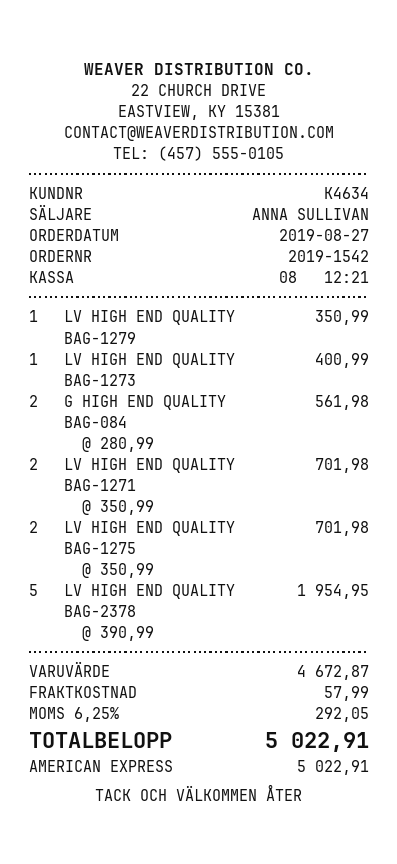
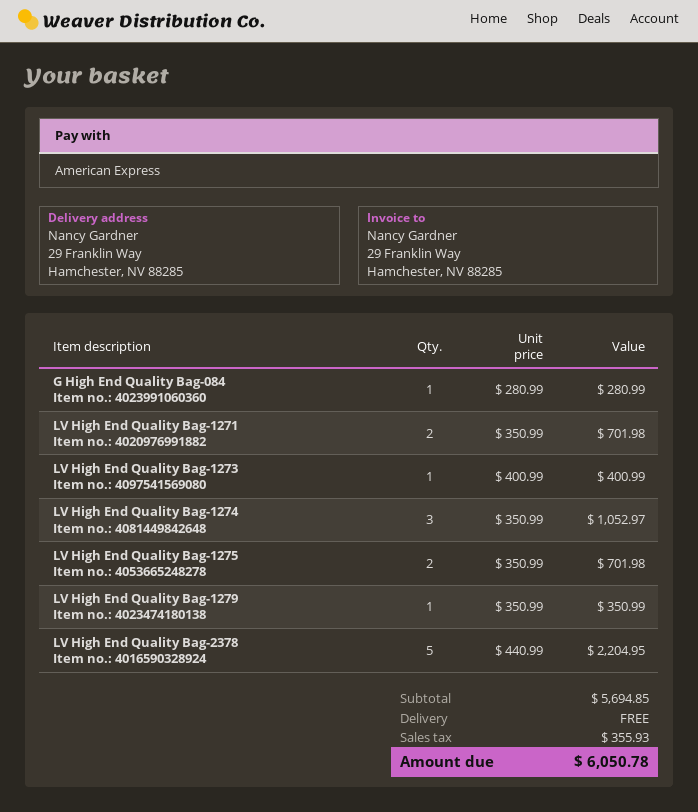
G HIGH END QUALITY BAG-084: 2 x 280.99 = 561.98 -> 1 x 280.99 = 280.99
LV HIGH END QUALITY BAG-2378: 5 x 390.99 = 1954.95 -> 5 x 440.99 = 2204.95
LV High End Quality Bag-1274: none -> 3 x 350.99 = 1052.97
subtotal: 4672.87 -> 5694.85
shipping: 57.99 -> 0.00
tax: 292.05 -> 355.93
total: 5022.91 -> 6050.78

